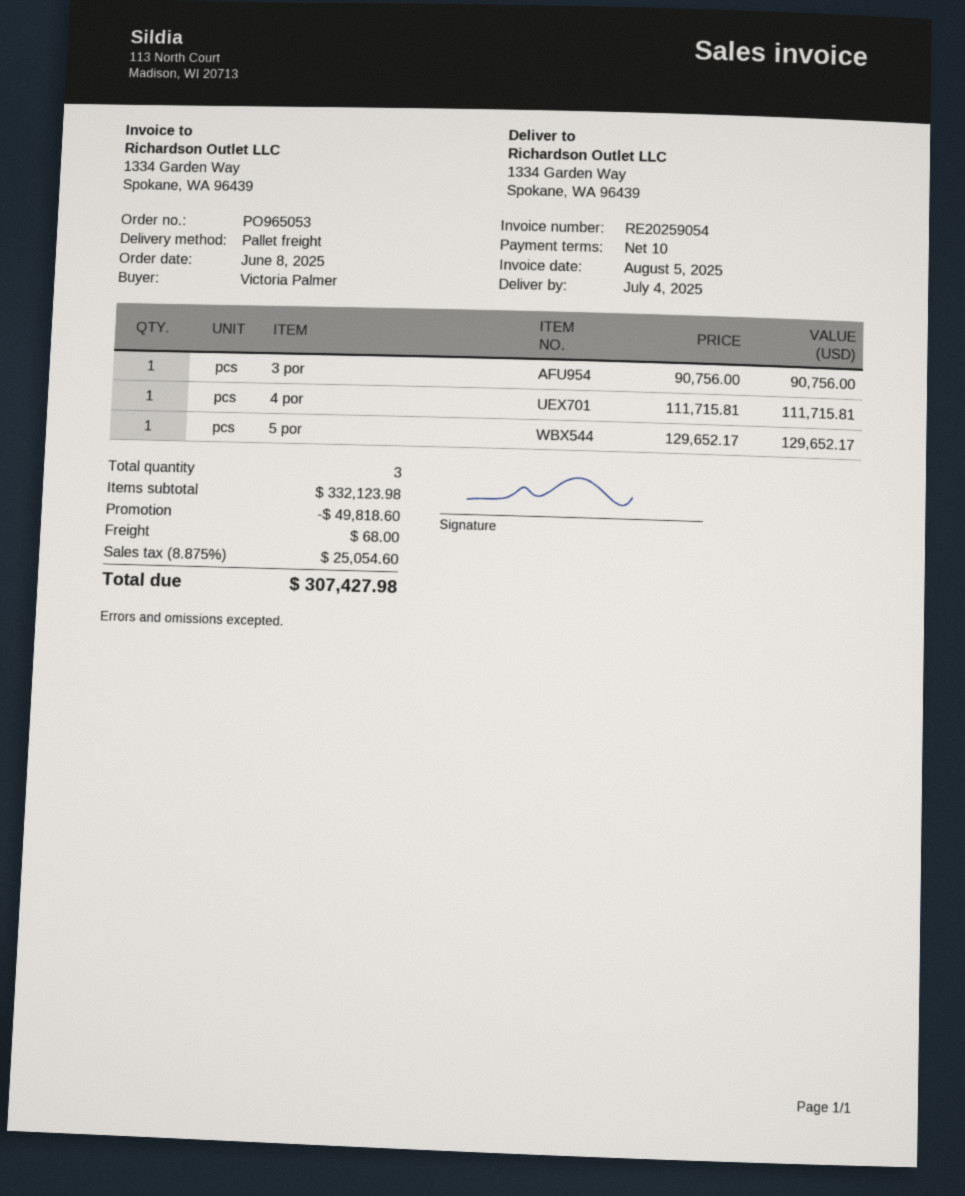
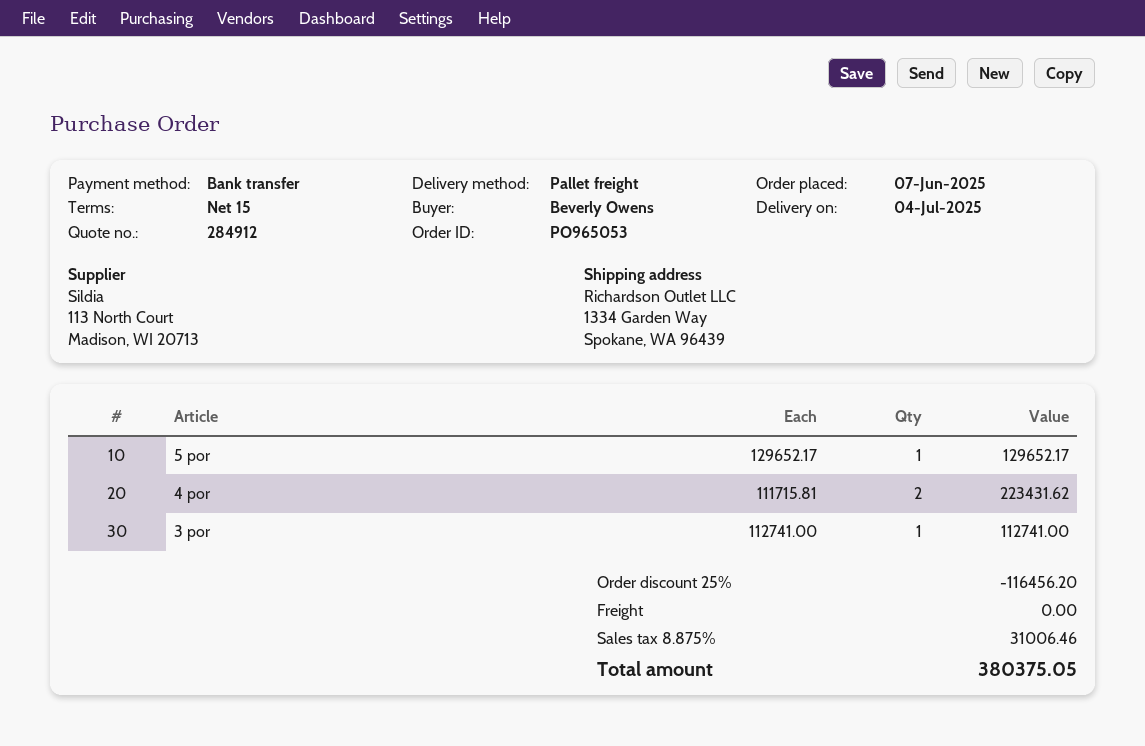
order date: 2025-06-08 -> 2025-06-07
payment terms: 10 days -> 15 days
ordered by: Victoria Palmer -> Beverly Owens
3 por: 1 x 90756.00 = 90756.00 -> 1 x 112741.00 = 112741.00
4 por: 1 x 111715.81 = 111715.81 -> 2 x 111715.81 = 223431.62
discount: 49818.60 -> 116456.20
shipping: 68.00 -> 0.00
tax: 8.875% = 25054.60 -> 8.875% = 31006.46
total: 307427.98 -> 380375.05

